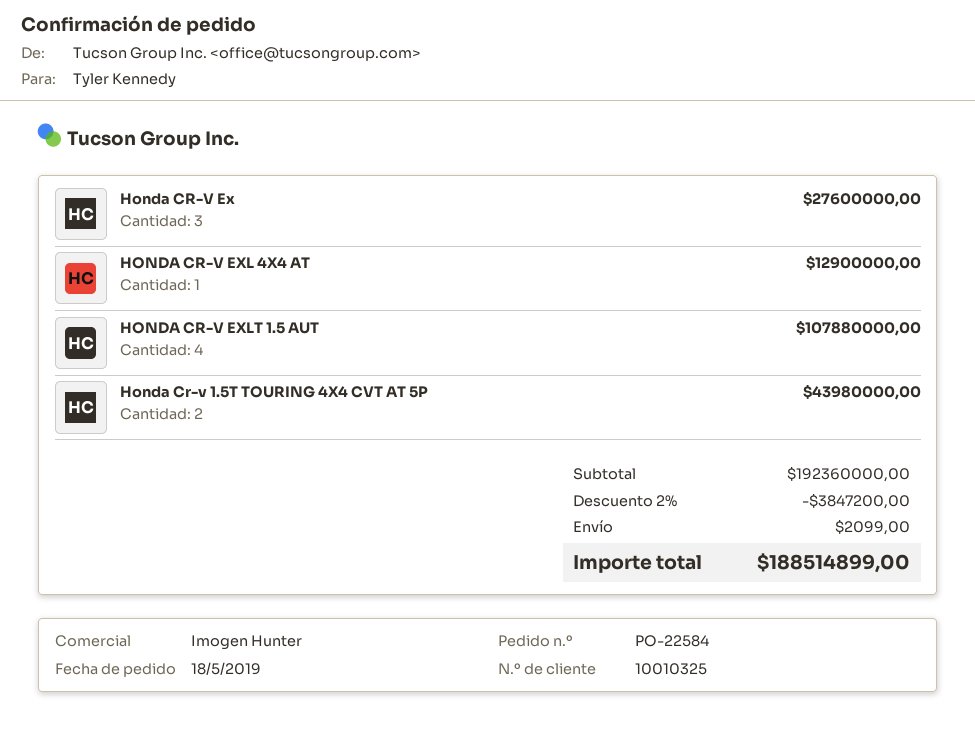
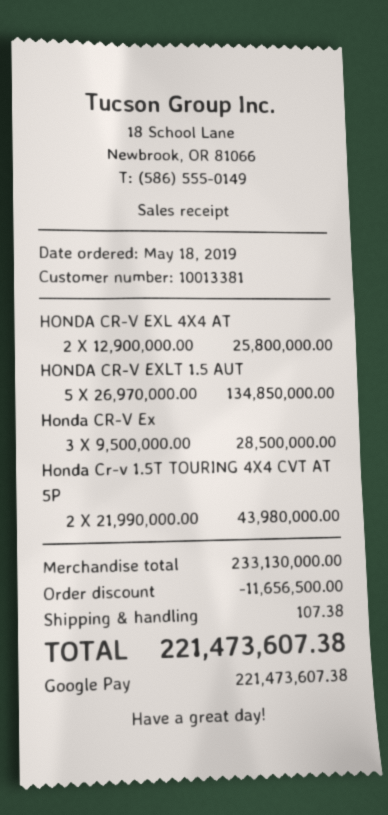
customer number: 10010325 -> 10013381
Honda CR-V Ex: 3 for 27600000.00 -> 3 for 28500000.00
HONDA CR-V EXL 4X4 AT: 1 for 12900000.00 -> 2 for 25800000.00
HONDA CR-V EXLT 1.5 AUT: 4 for 107880000.00 -> 5 for 134850000.00
subtotal: 192360000.00 -> 233130000.00
discount: 3847200.00 -> 11656500.00
shipping: 2099.00 -> 107.38
total: 188514899.00 -> 221473607.38

